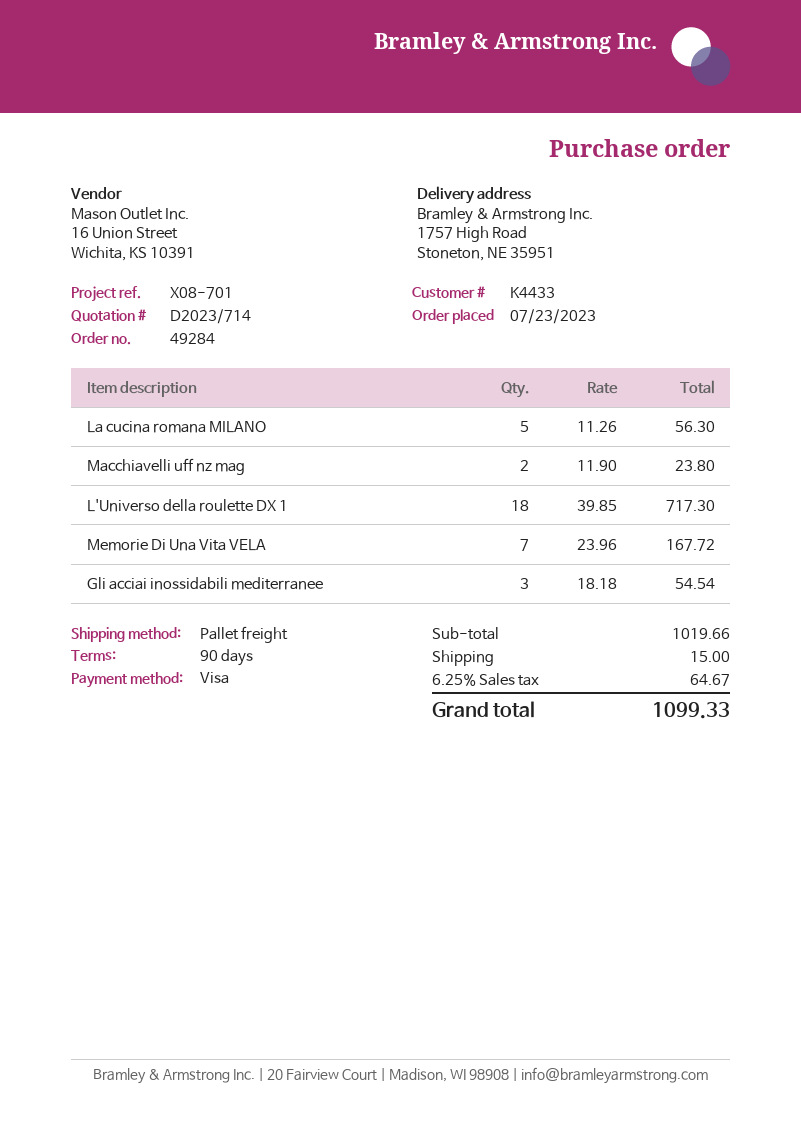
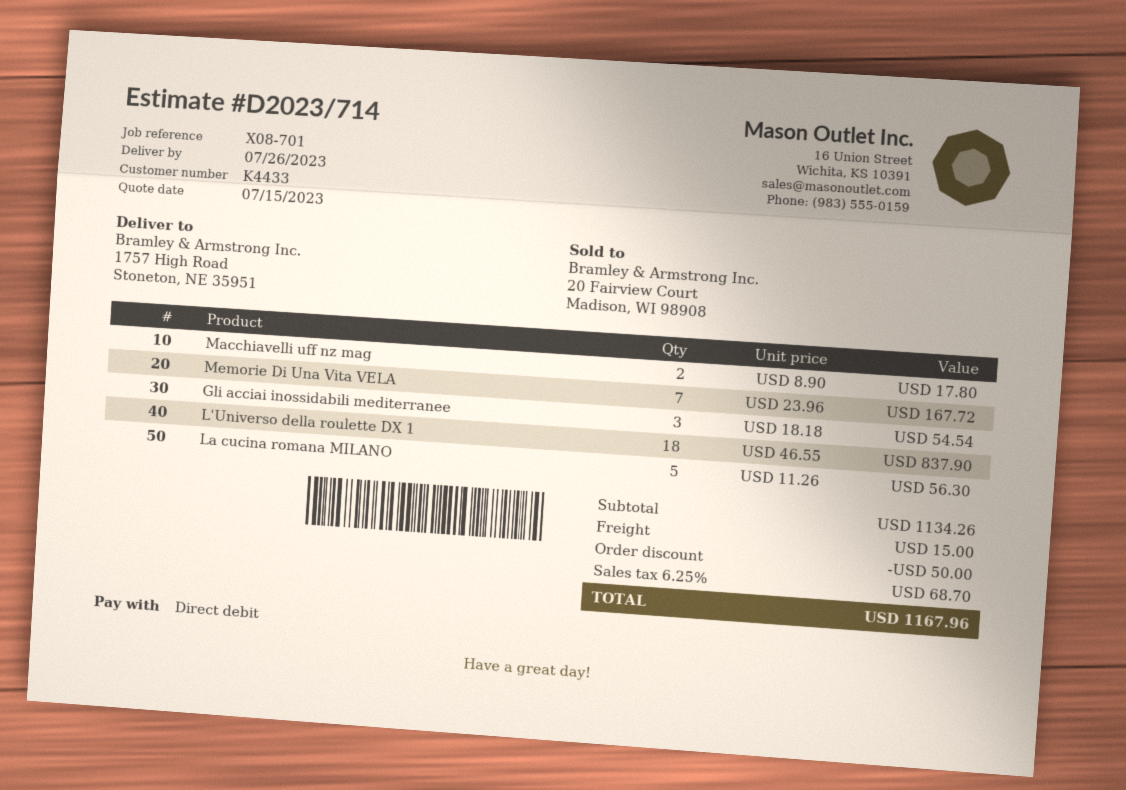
payment method: Visa -> direct debit
Macchiavelli uff nz mag: 2 x 11.90 = 23.80 -> 2 x 8.90 = 17.80
L'Universo della roulette DX 1: 18 x 39.85 = 717.30 -> 18 x 46.55 = 837.90
subtotal: 1019.66 -> 1134.26
discount: none -> 50.00
tax: 6.25% = 64.67 -> 6.25% = 68.70
total: 1099.33 -> 1167.96

